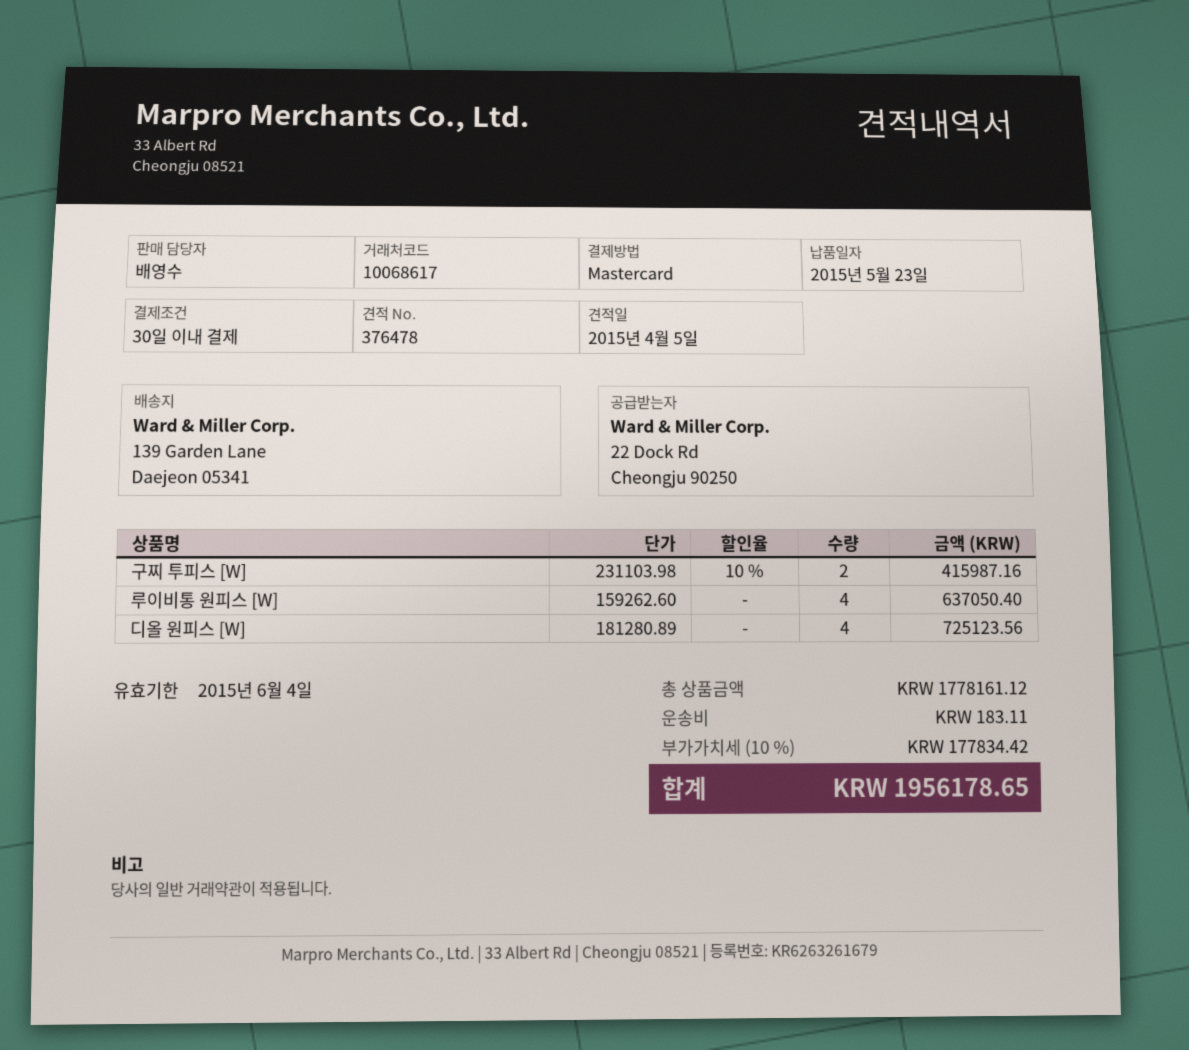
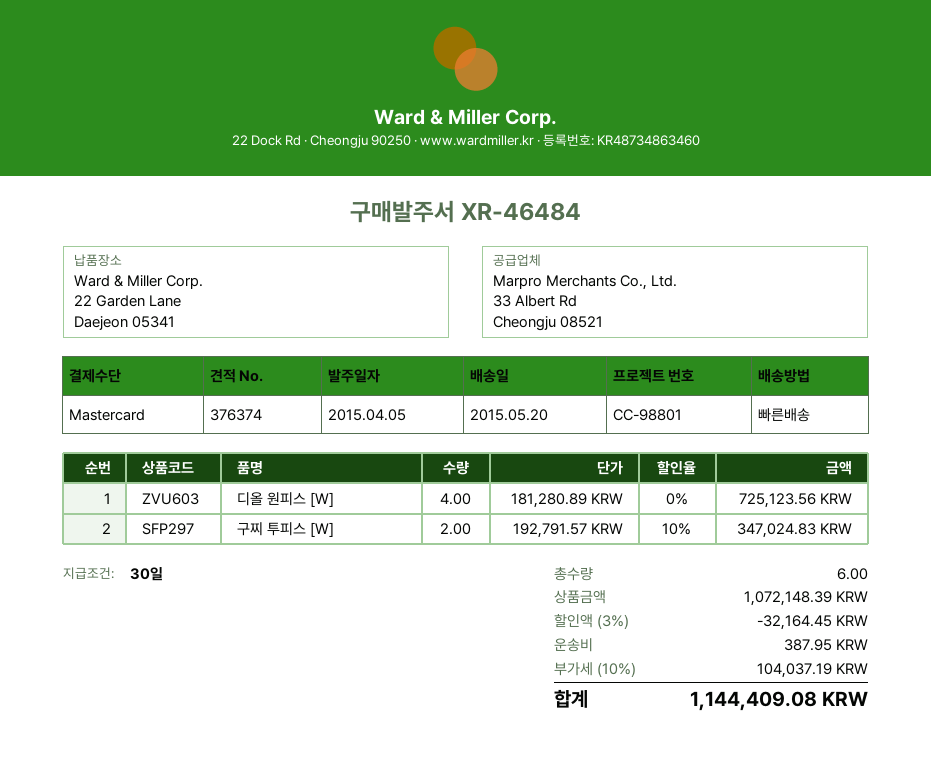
quote number: 376478 -> 376374
delivery date: 2015-05-23 -> 2015-05-20
ship to: 139 Garden Lane, Daejeon 05341 -> 22 Garden Lane, Daejeon 05341
구찌 투피스 [W]: 2 x 231103.98 - 10% = 415987.16 -> 2 x 192791.57 - 10% = 347024.83
루이비통 원피스 [W]: 4 x 159262.60 = 637050.40 -> none
subtotal: 1778161.12 -> 1072148.39
discount: none -> 3% = 32164.45
shipping: 183.11 -> 387.95
tax: 10% = 177834.42 -> 10% = 104037.19
total: 1956178.65 -> 1144409.08

